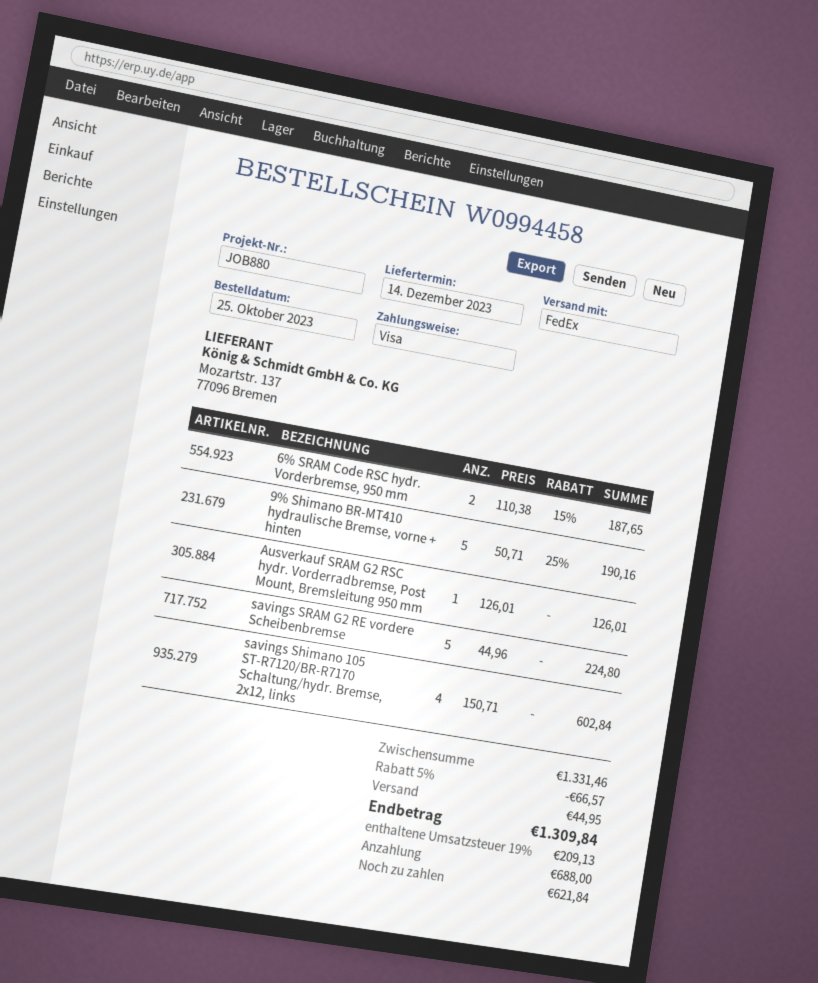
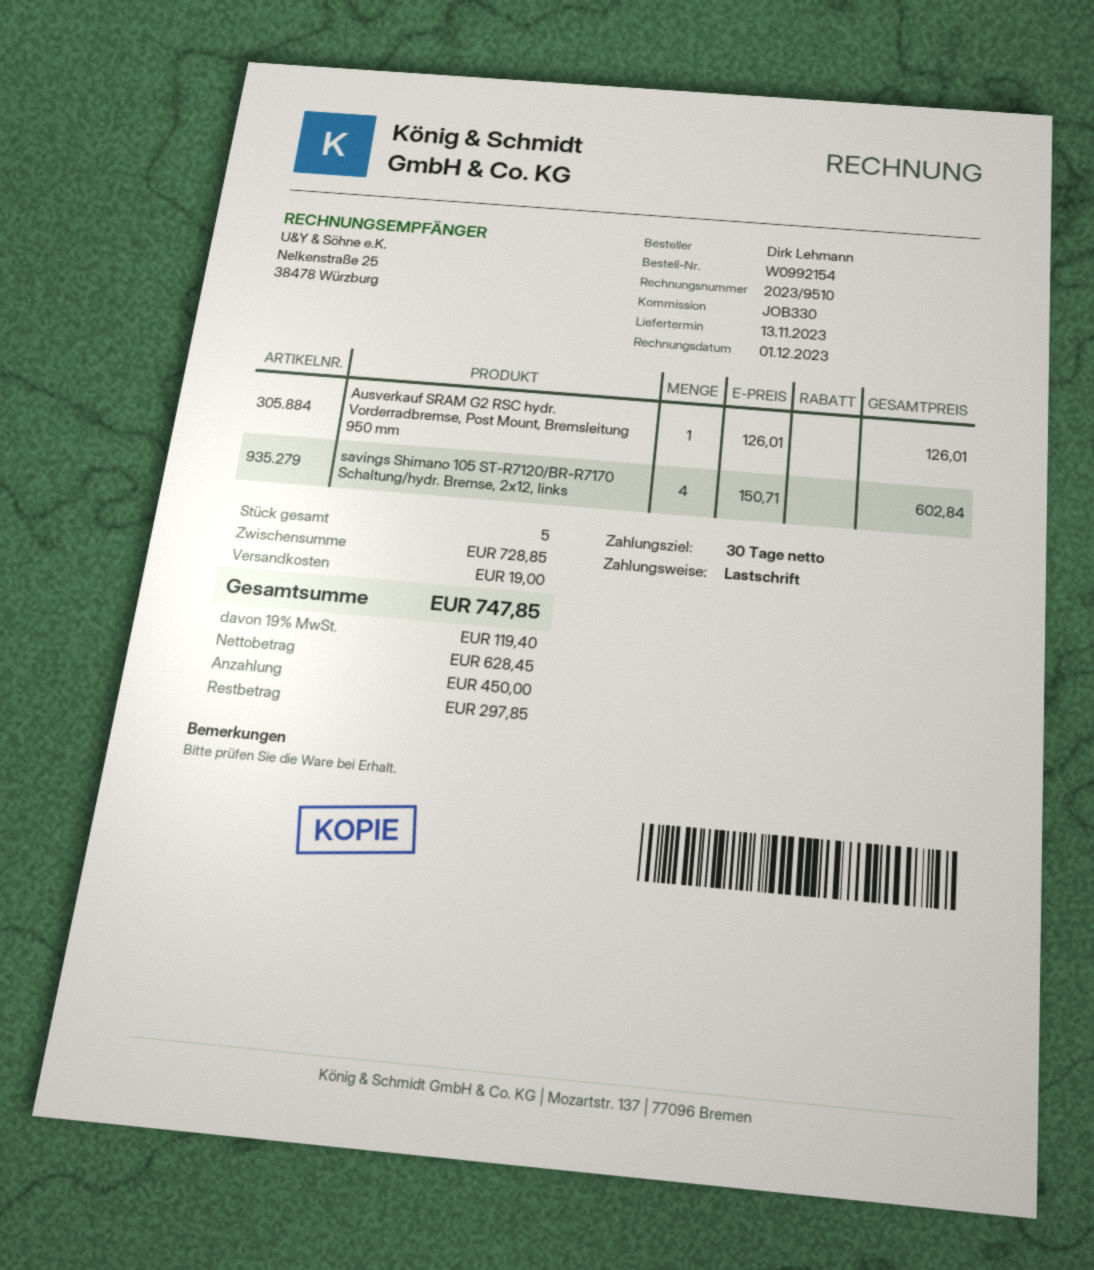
order number: W0994458 -> W0992154
delivery date: 2023-12-14 -> 2023-11-13
reference: JOB880 -> JOB330
payment method: Visa -> direct debit
6% SRAM Code RSC hydr. Vorderbremse, 950 mm: 2 x 110.38 - 15% = 187.65 -> none
9% Shimano BR-MT410 hydraulische Bremse, vorne + hinten: 5 x 50.71 - 25% = 190.16 -> none
savings SRAM G2 RE vordere Scheibenbremse: 5 x 44.96 = 224.80 -> none
subtotal: 1331.46 -> 728.85
discount: 5% = 66.57 -> none
shipping: 44.95 -> 19.00
tax: 19% = 209.13 -> 19% = 119.40
total: 1309.84 -> 747.85
deposit: 688.00 -> 450.00
balance: 621.84 -> 297.85

